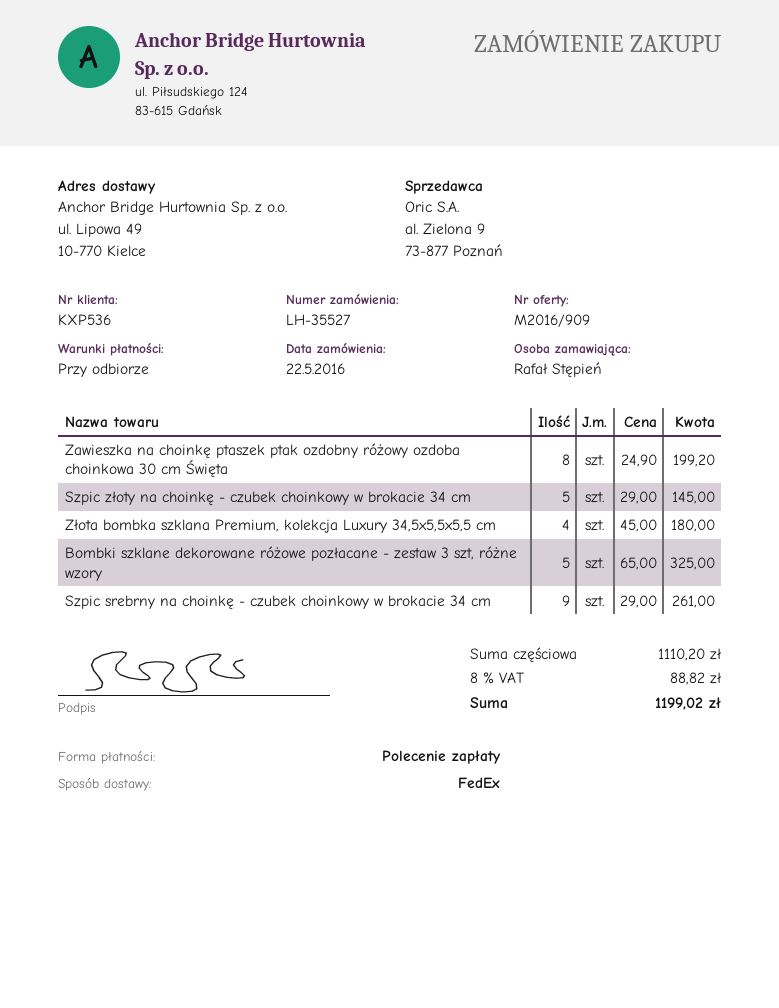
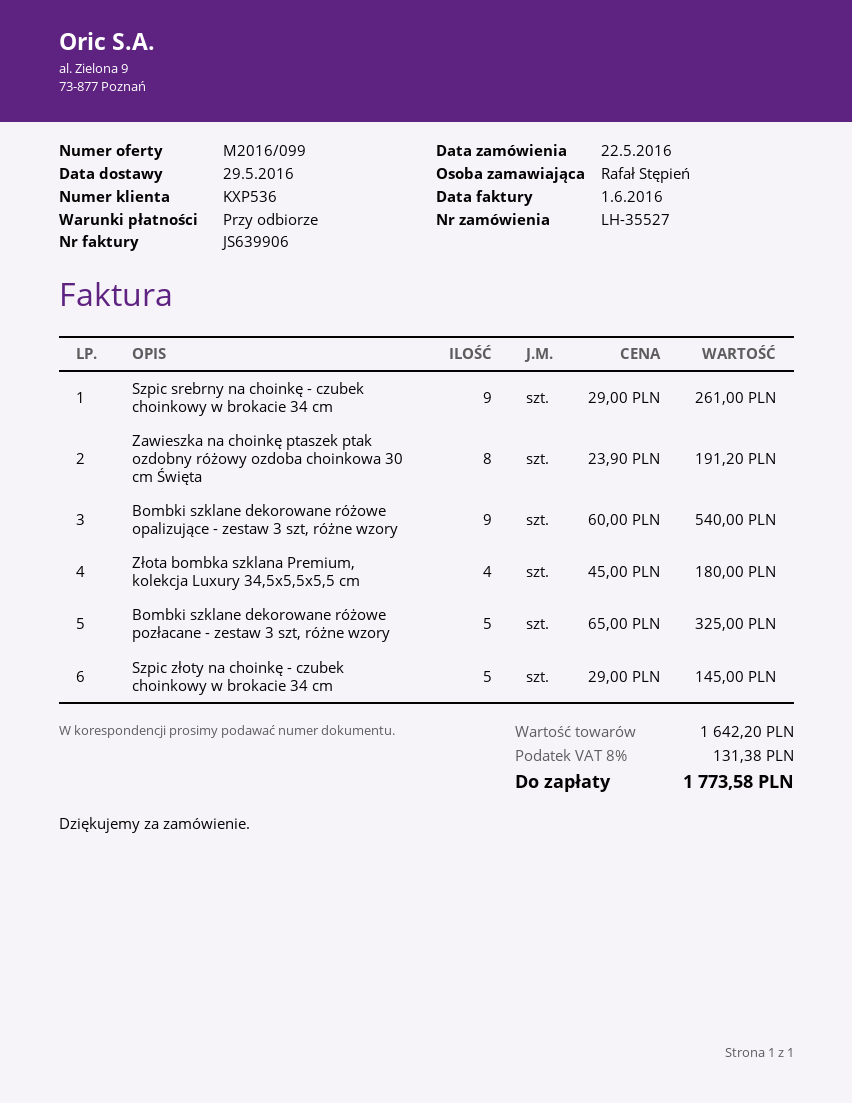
quote number: M2016/909 -> M2016/099
Zawieszka na choinkę ptaszek ptak ozdobny różowy ozdoba choinkowa 30 cm Święta: 8 x 24.90 = 199.20 -> 8 x 23.90 = 191.20
Bombki szklane dekorowane różowe opalizujące - zestaw 3 szt, różne wzory: none -> 9 x 60.00 = 540.00
subtotal: 1110.20 -> 1642.20
tax: 8% = 88.82 -> 8% = 131.38
total: 1199.02 -> 1773.58

